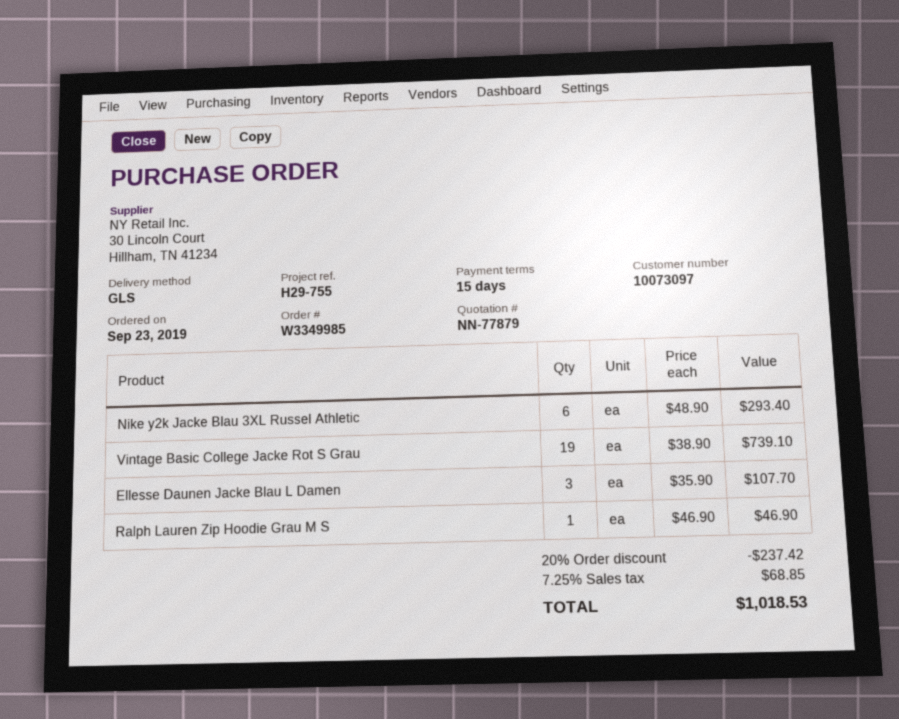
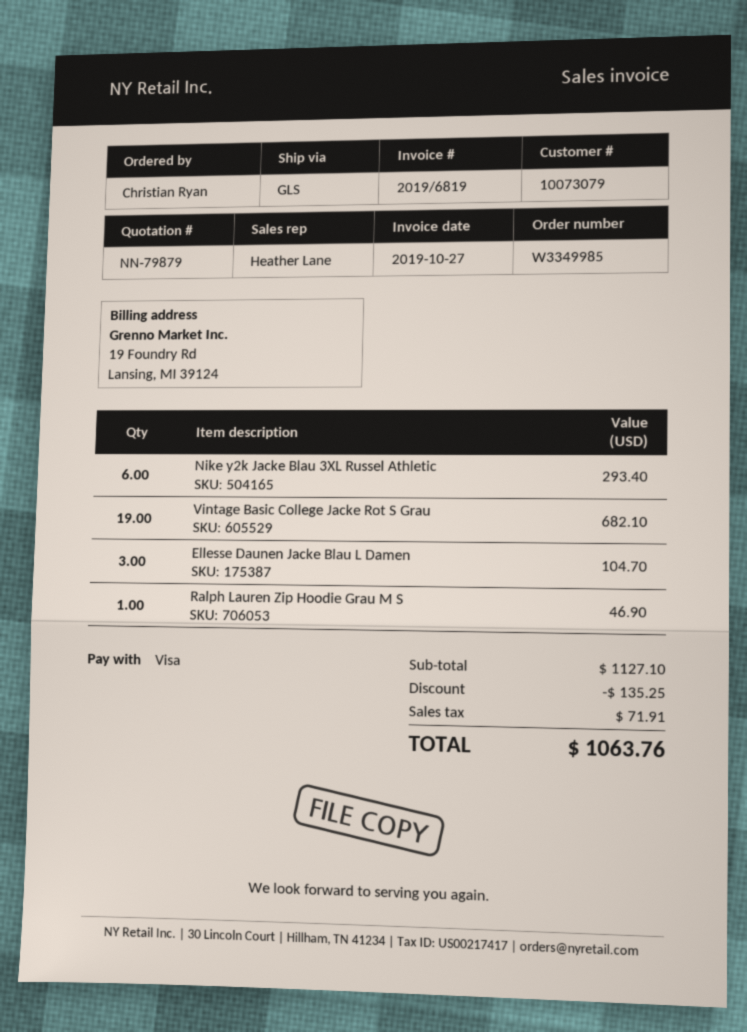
quote number: NN-77879 -> NN-79879
customer number: 10073097 -> 10073079
Vintage Basic College Jacke Rot S Grau: 19 for 739.10 -> 19 for 682.10
Ellesse Daunen Jacke Blau L Damen: 3 for 107.70 -> 3 for 104.70
discount: 237.42 -> 135.25
tax: 68.85 -> 71.91
total: 1018.53 -> 1063.76

